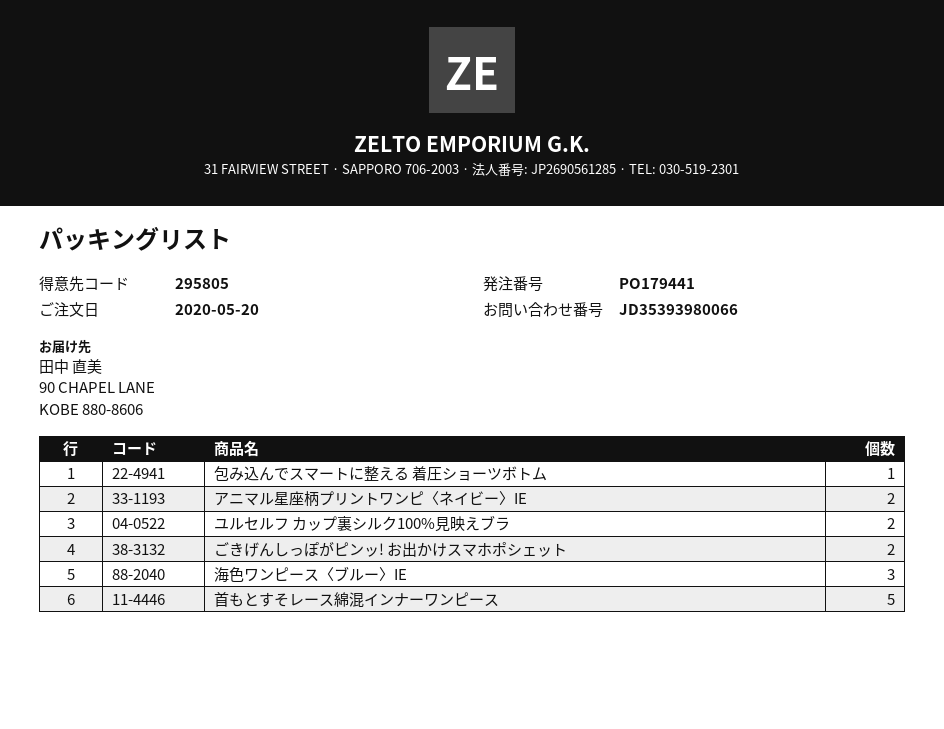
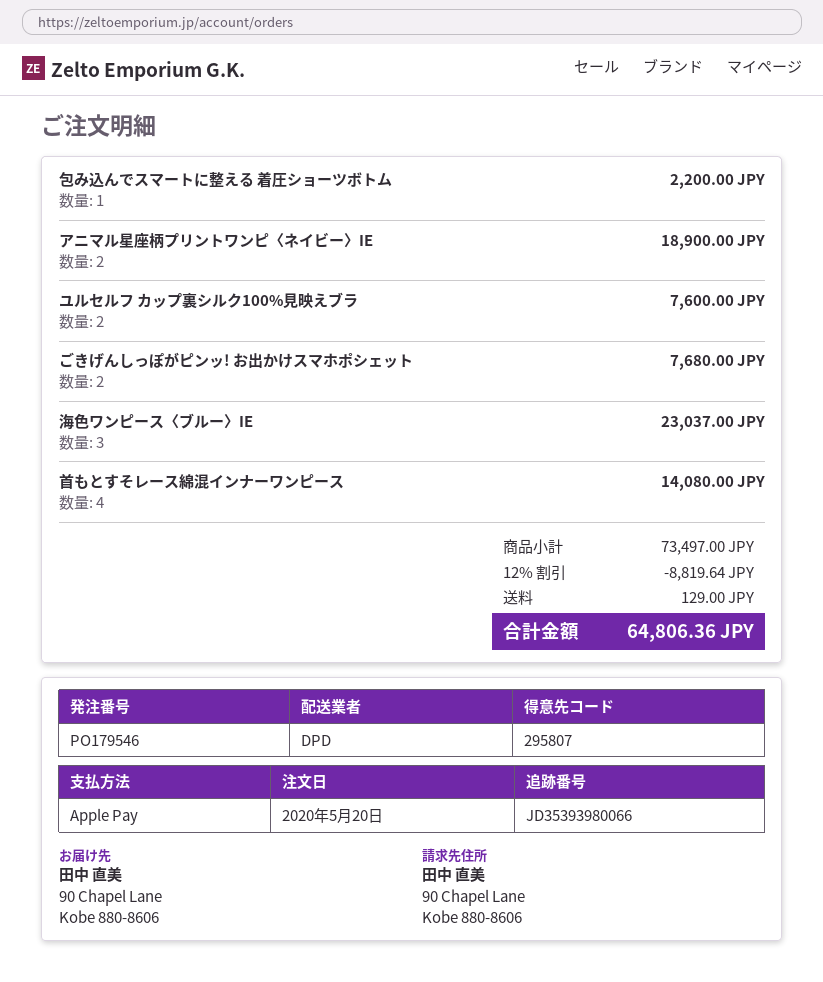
order number: PO179441 -> PO179546
customer number: 295805 -> 295807
首もとすそレース綿混インナーワンピース: 5 -> 4

